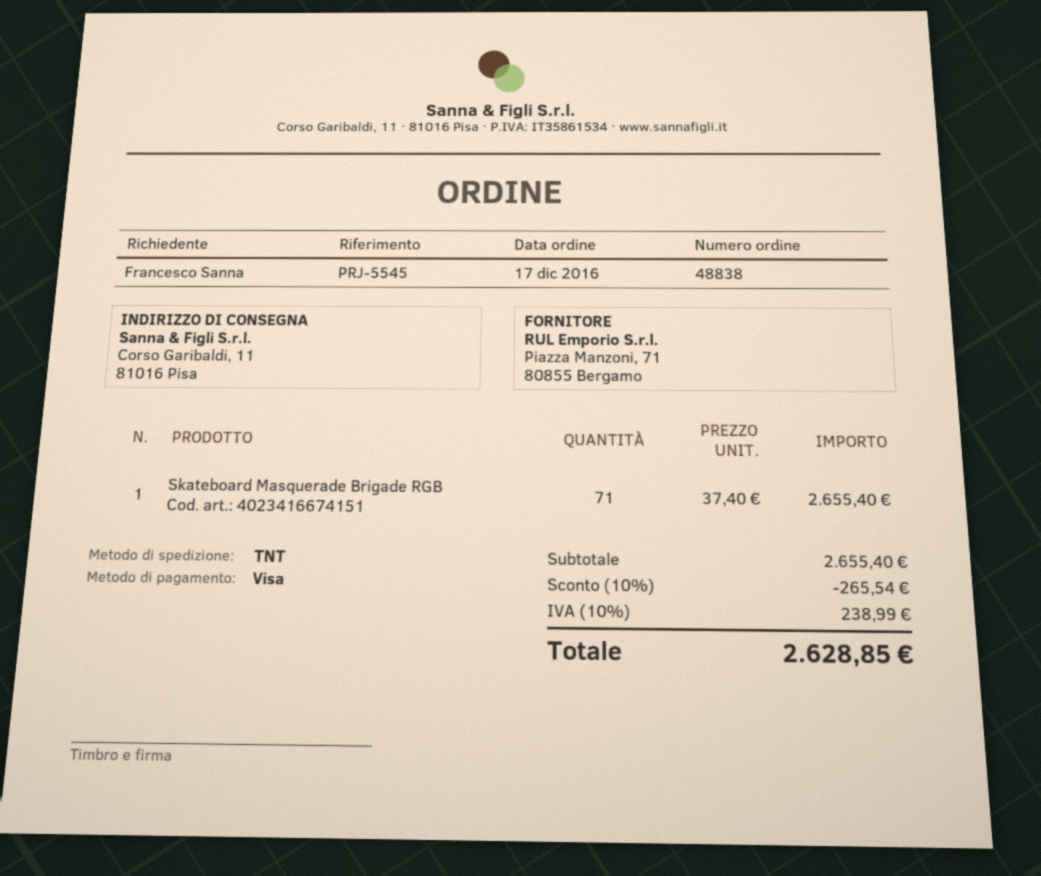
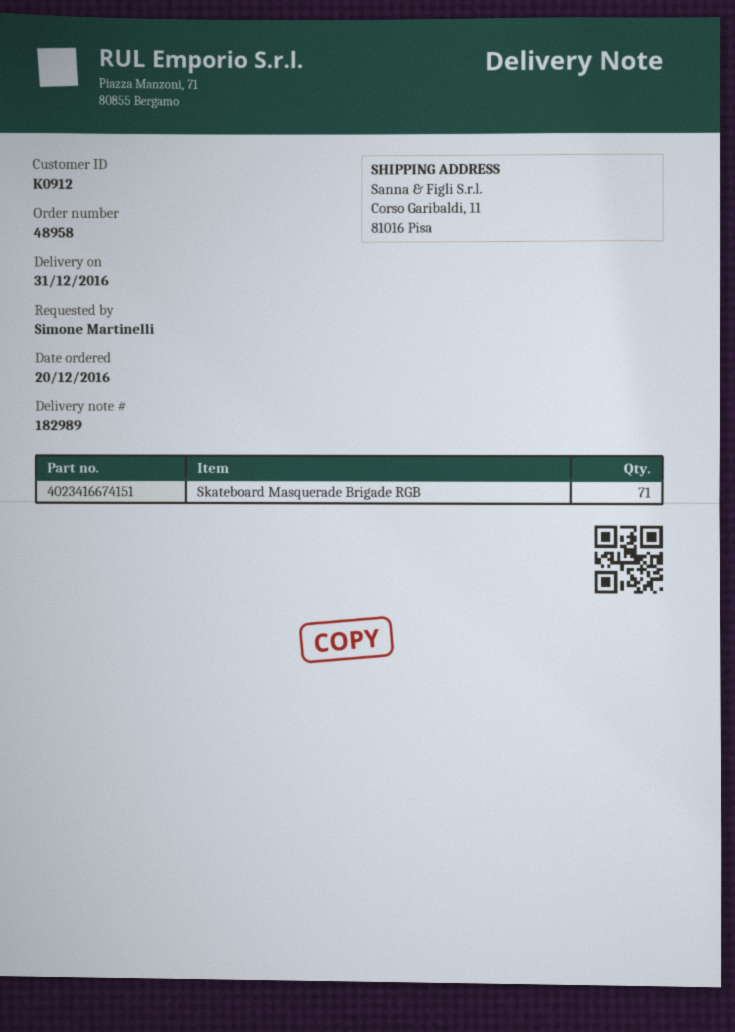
order number: 48838 -> 48958
order date: 2016-12-17 -> 2016-12-20
ordered by: Francesco Sanna -> Simone Martinelli

